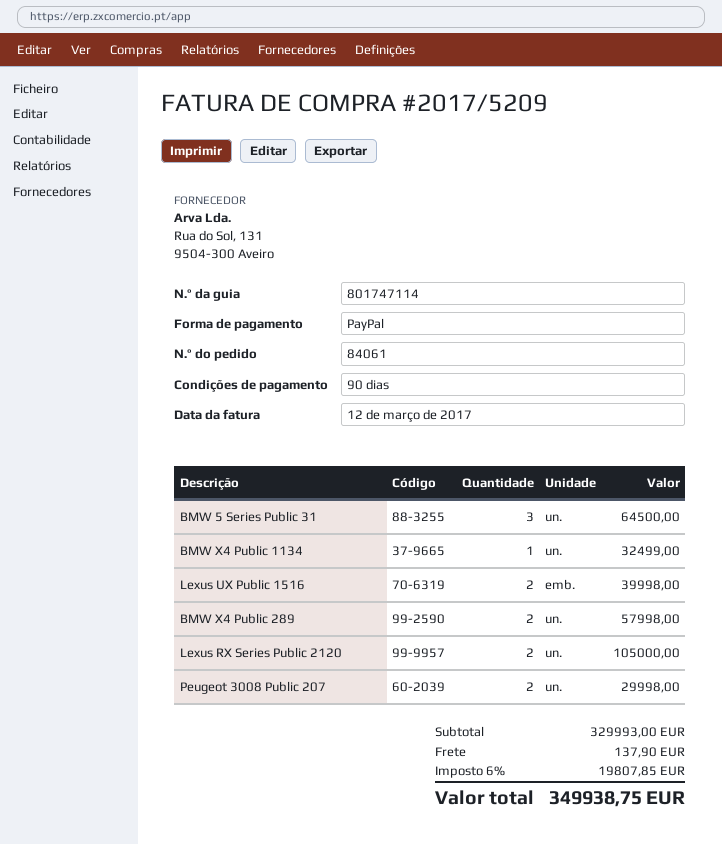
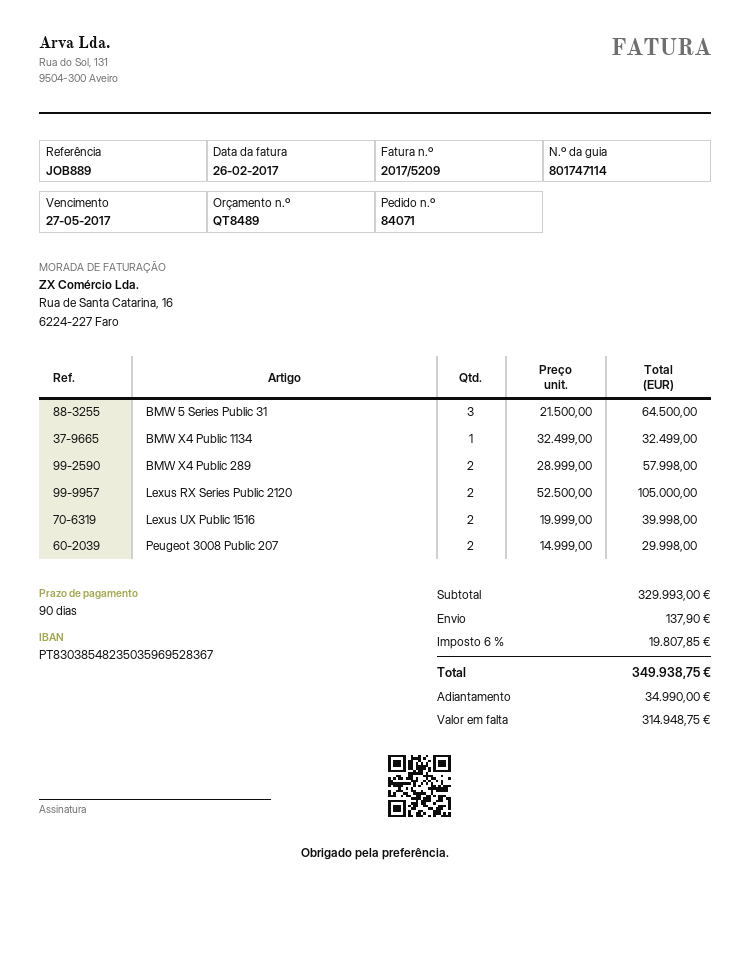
order number: 84061 -> 84071
invoice date: 2017-03-12 -> 2017-02-26

